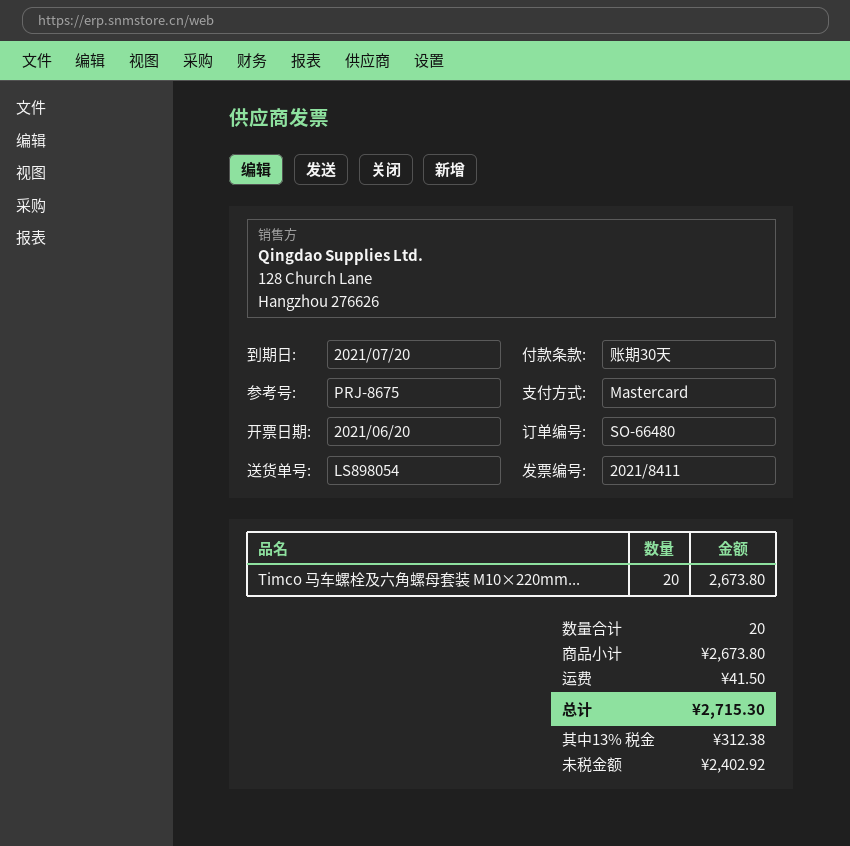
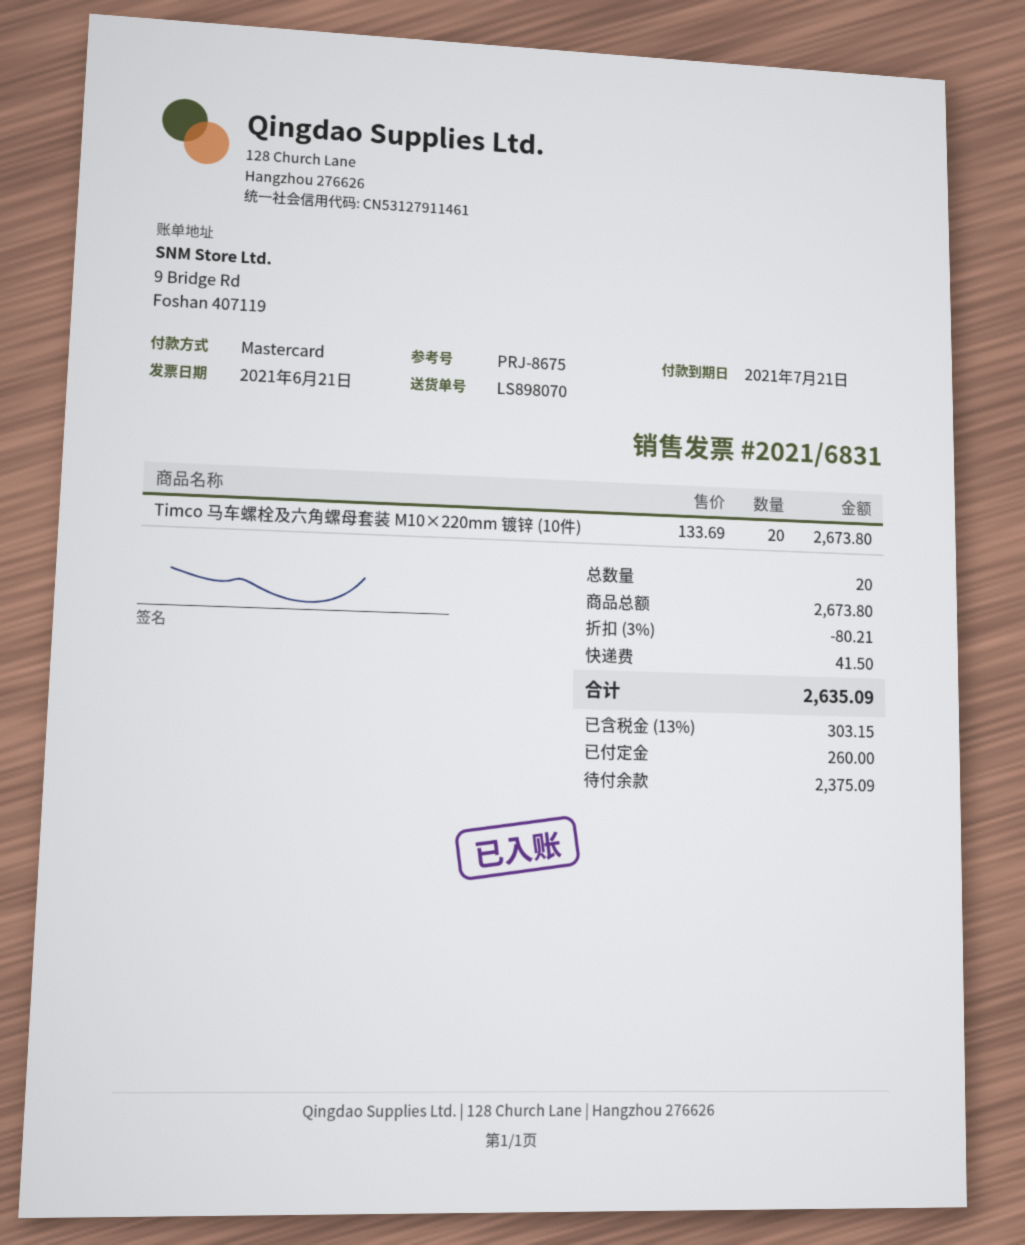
delivery note number: LS898054 -> LS898070
invoice number: 2021/8411 -> 2021/6831
invoice date: 2021-06-20 -> 2021-06-21
due date: 2021-07-20 -> 2021-07-21
discount: none -> 3% = 80.21
tax: 13% = 312.38 -> 13% = 303.15
total: 2715.30 -> 2635.09

